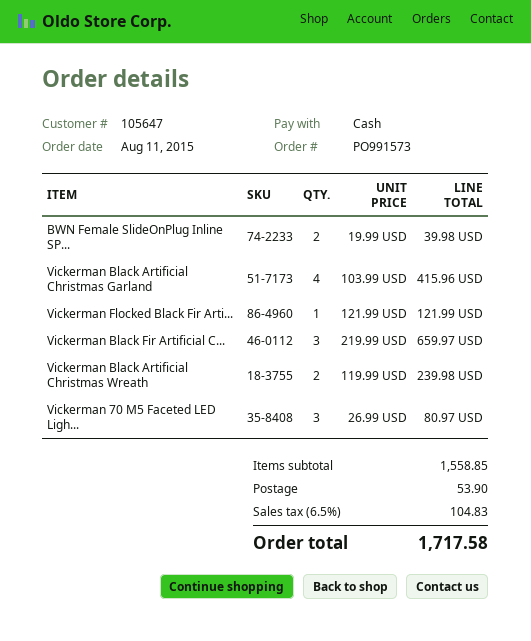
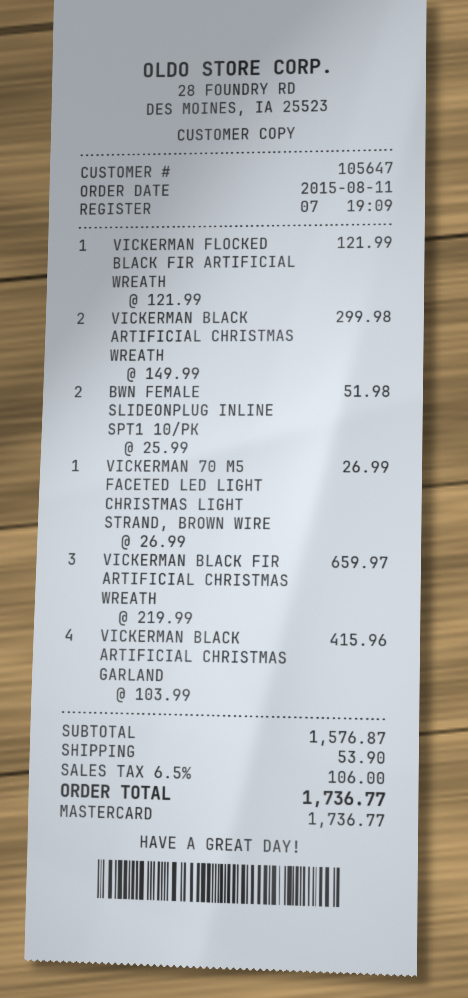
payment method: cash -> Mastercard
BWN Female SlideOnPlug Inline SP...: 2 x 19.99 = 39.98 -> 2 x 25.99 = 51.98
Vickerman Black Artificial Christmas Wreath: 2 x 119.99 = 239.98 -> 2 x 149.99 = 299.98
Vickerman 70 M5 Faceted LED Ligh...: 3 x 26.99 = 80.97 -> 1 x 26.99 = 26.99
subtotal: 1558.85 -> 1576.87
tax: 6.5% = 104.83 -> 6.5% = 106.00
total: 1717.58 -> 1736.77

